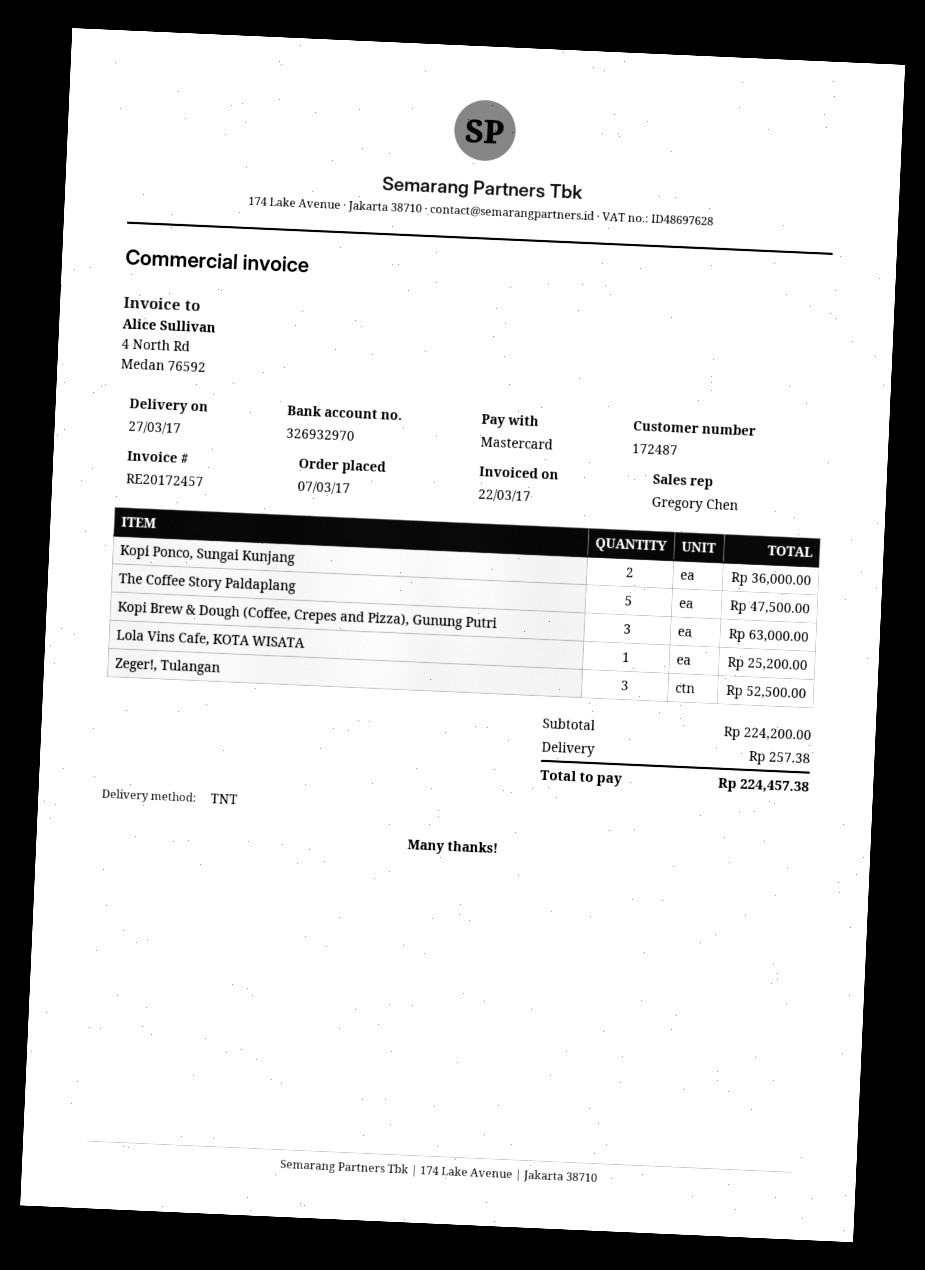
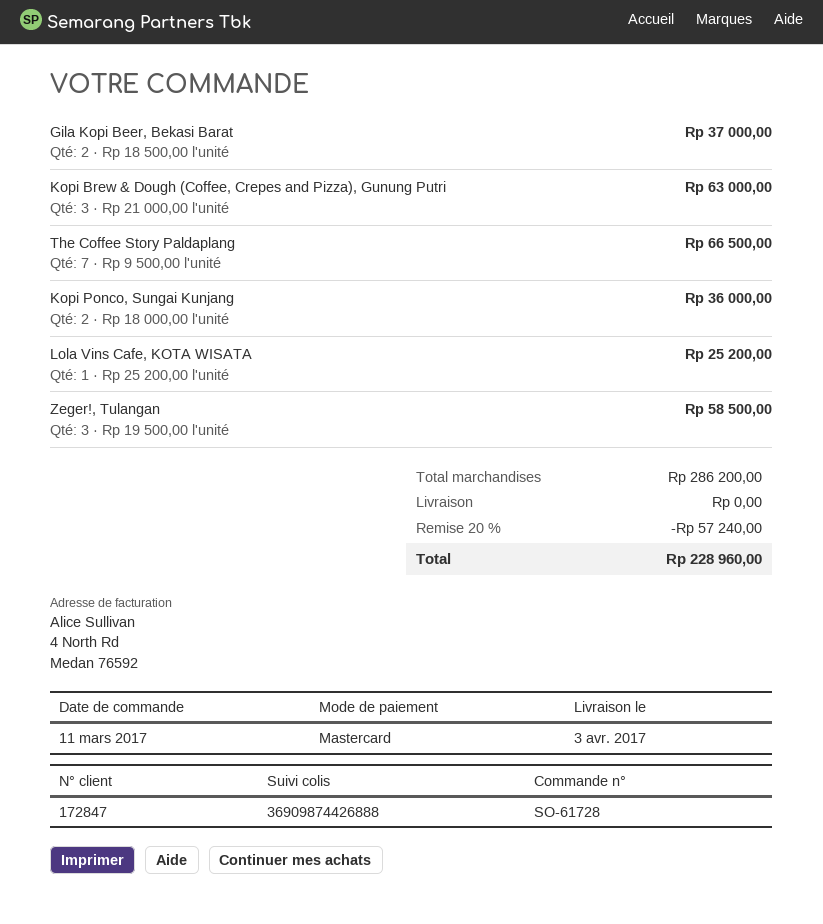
order date: 2017-03-07 -> 2017-03-11
delivery date: 2017-03-27 -> 2017-04-03
customer number: 172487 -> 172847
The Coffee Story Paldaplang: 5 for 47500.00 -> 7 for 66500.00
Zeger!, Tulangan: 3 for 52500.00 -> 3 for 58500.00
Gila Kopi Beer, Bekasi Barat: none -> 2 for 37000.00
subtotal: 224200.00 -> 286200.00
discount: none -> 20% = 57240.00
shipping: 257.38 -> 0.00
total: 224457.38 -> 228960.00

